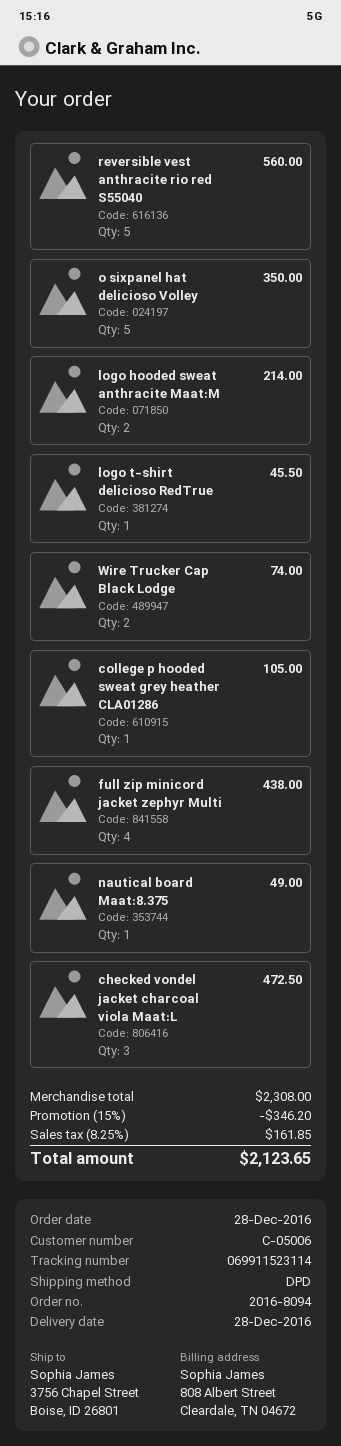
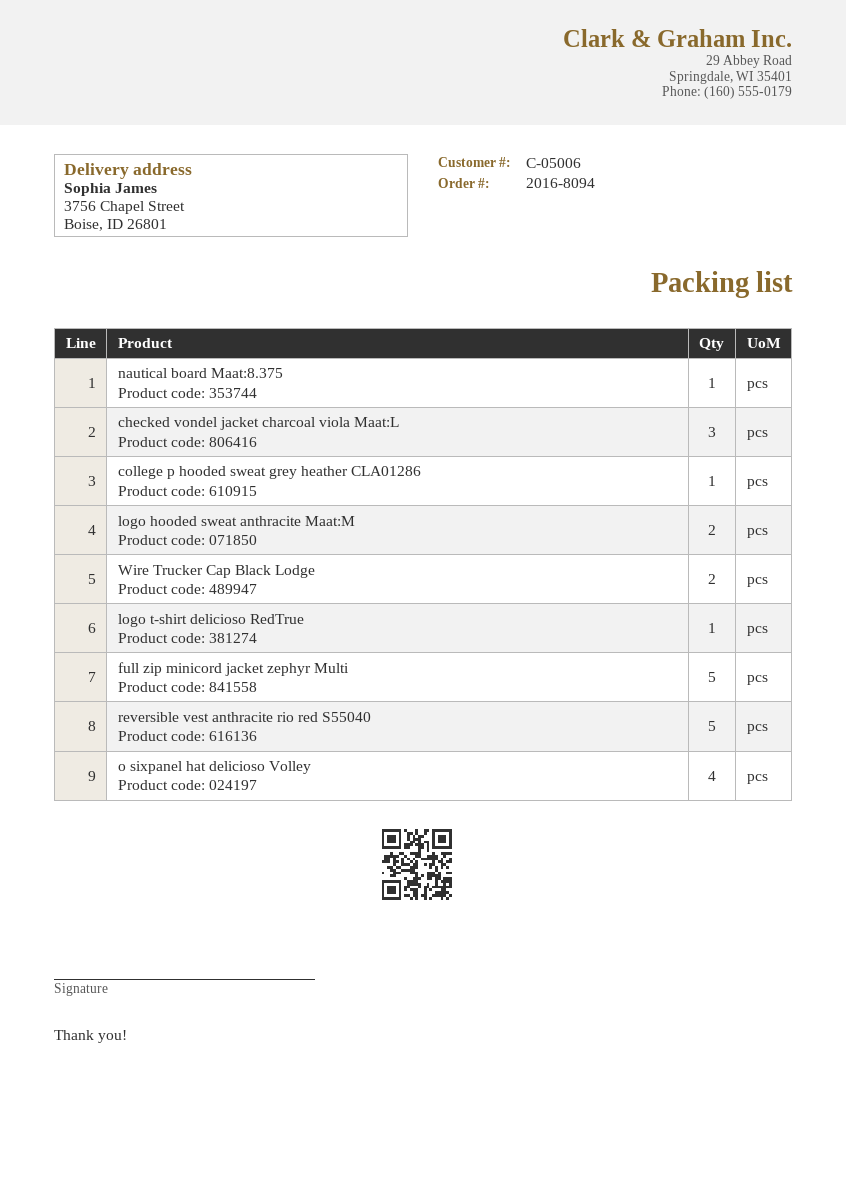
o sixpanel hat delicioso Volley: 5 -> 4
full zip minicord jacket zephyr Multi: 4 -> 5

